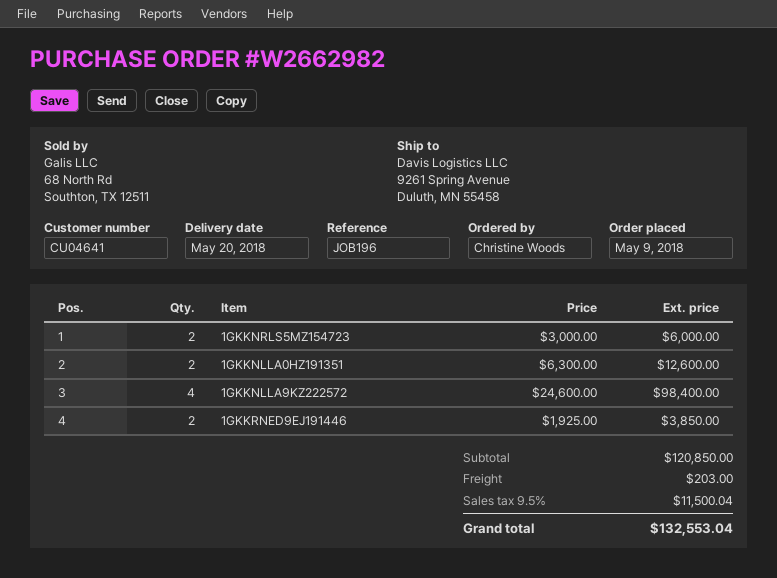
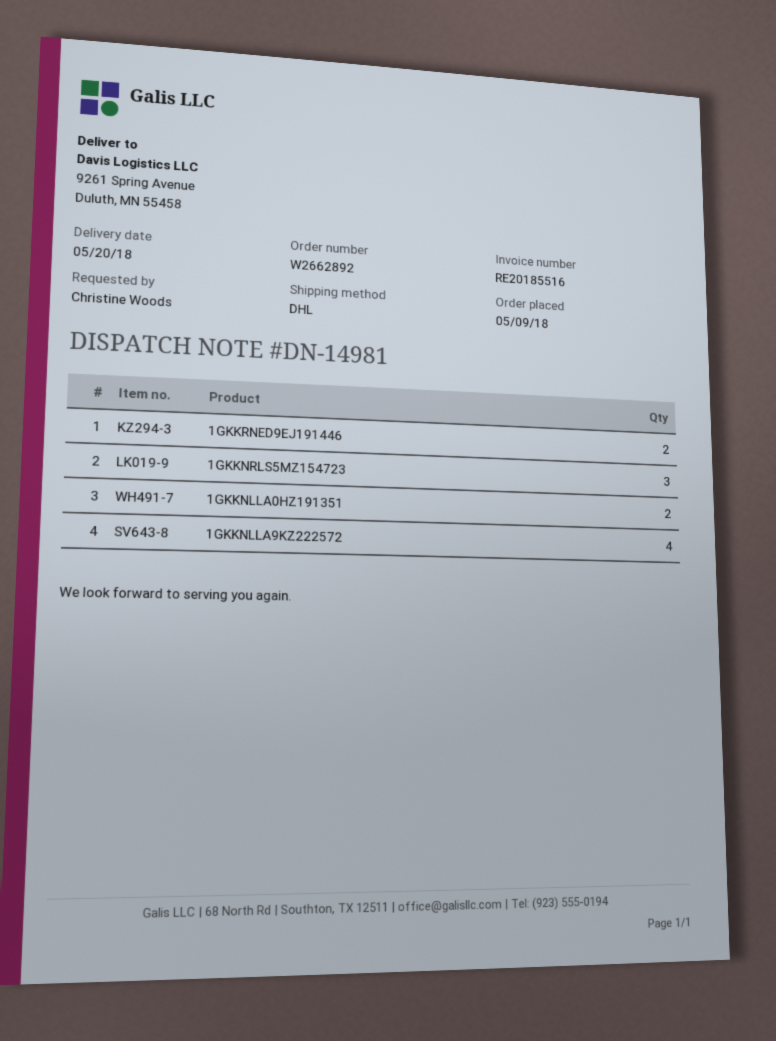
order number: W2662982 -> W2662892
1GKKNRLS5MZ154723: 2 -> 3

